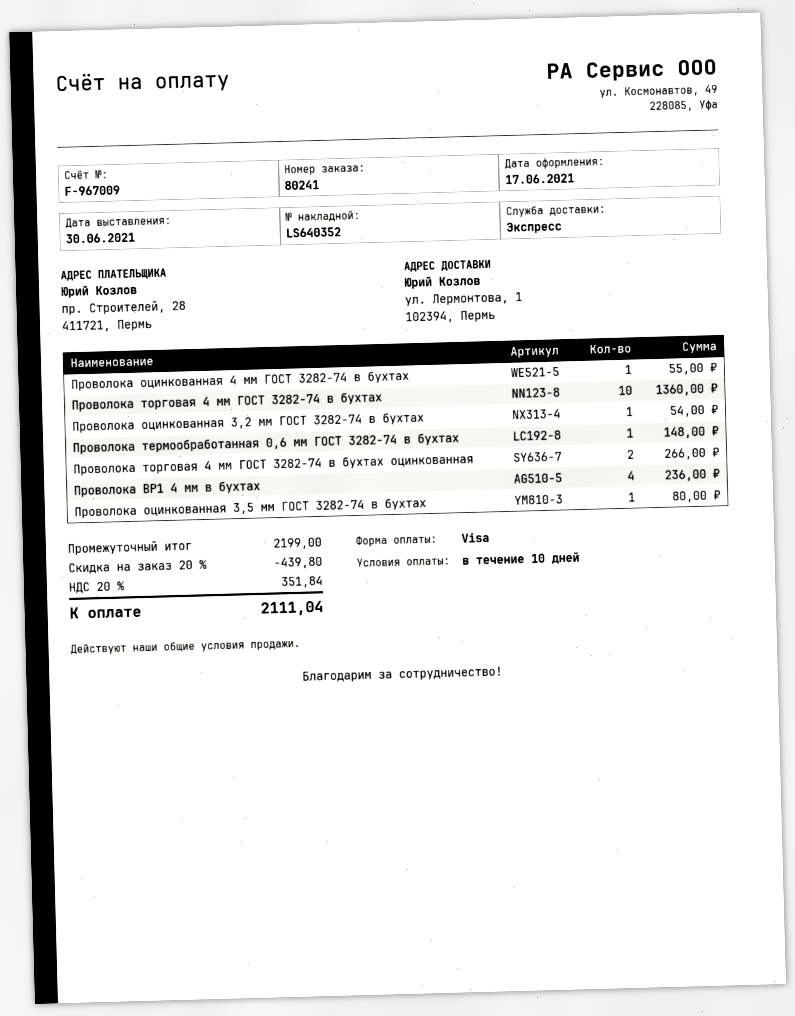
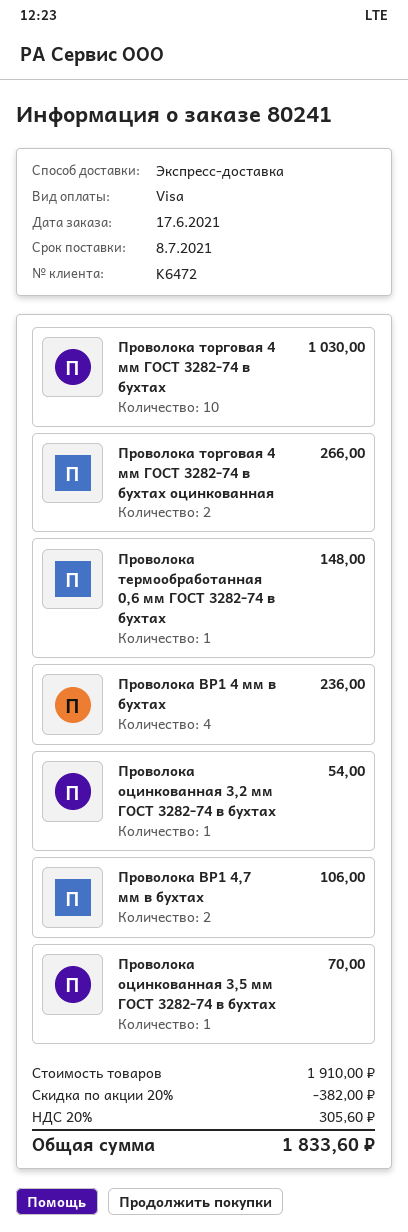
Проволока оцинкованная 4 мм ГОСТ 3282-74 в бухтах: 1 for 55.00 -> none
Проволока торговая 4 мм ГОСТ 3282-74 в бухтах: 10 for 1360.00 -> 10 for 1030.00
Проволока оцинкованная 3,5 мм ГОСТ 3282-74 в бухтах: 1 for 80.00 -> 1 for 70.00
Проволока ВР1 4,7 мм в бухтах: none -> 2 for 106.00
subtotal: 2199.00 -> 1910.00
discount: 20% = 439.80 -> 20% = 382.00
tax: 20% = 351.84 -> 20% = 305.60
total: 2111.04 -> 1833.60

